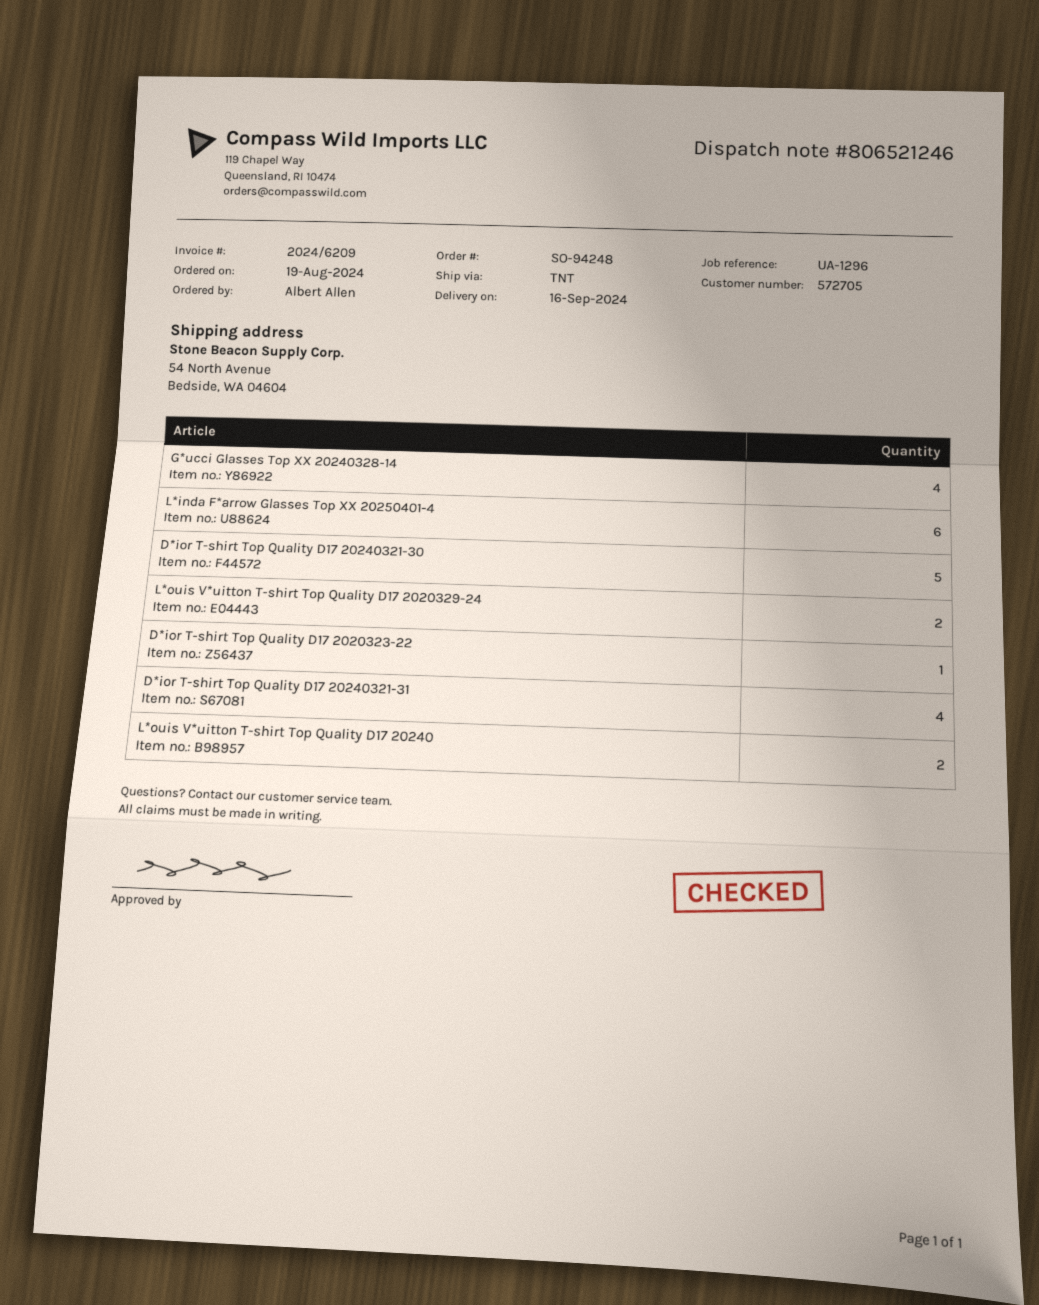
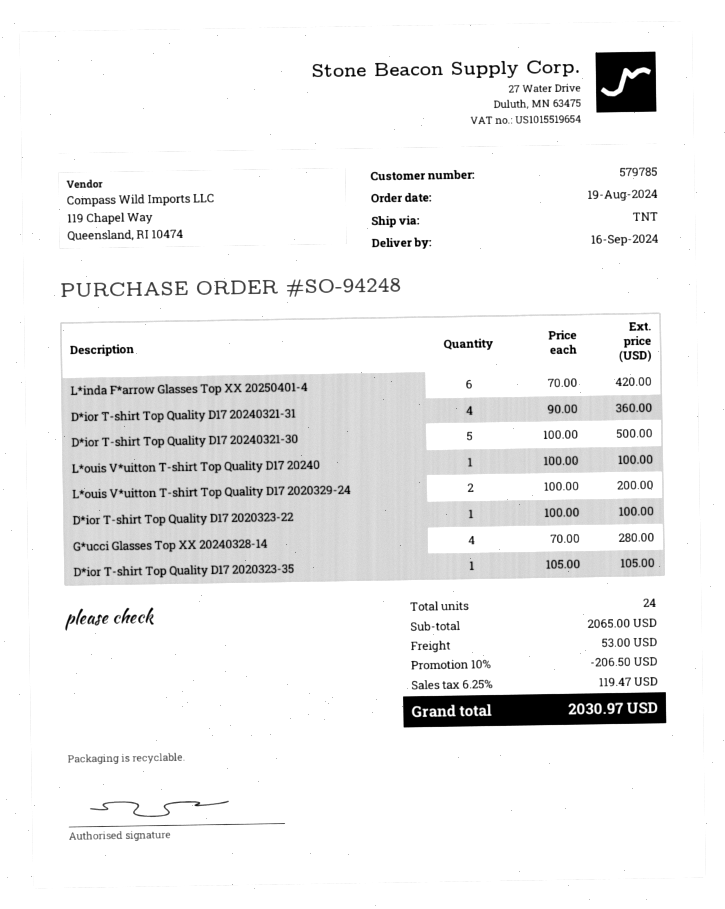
customer number: 572705 -> 579785
L*ouis V*uitton T-shirt Top Quality D17 20240: 2 -> 1
D*ior T-shirt Top Quality D17 2020323-35: none -> 1

